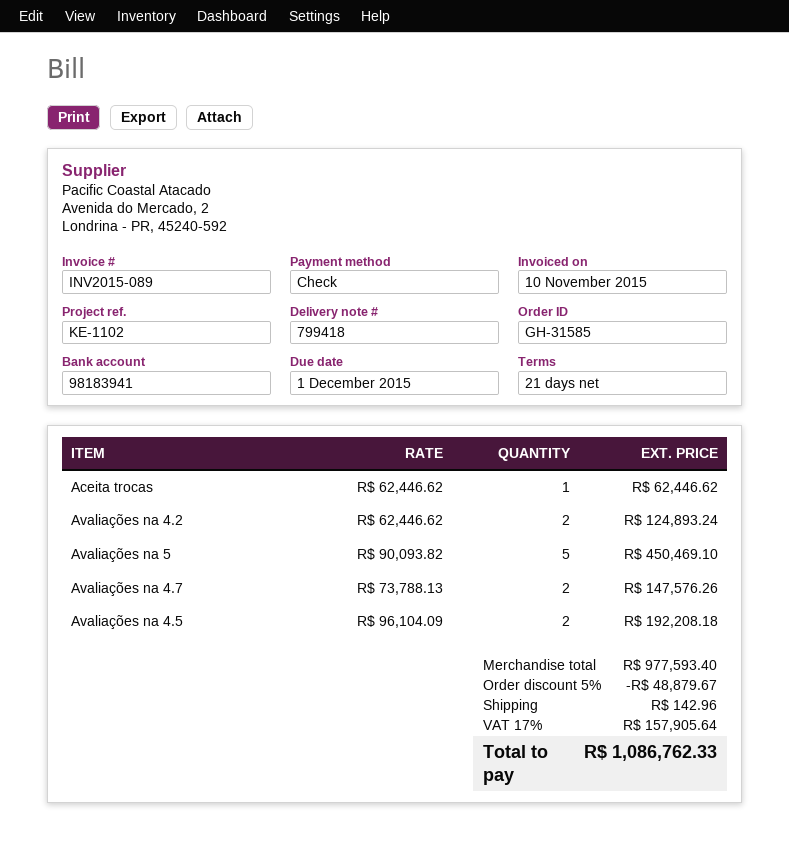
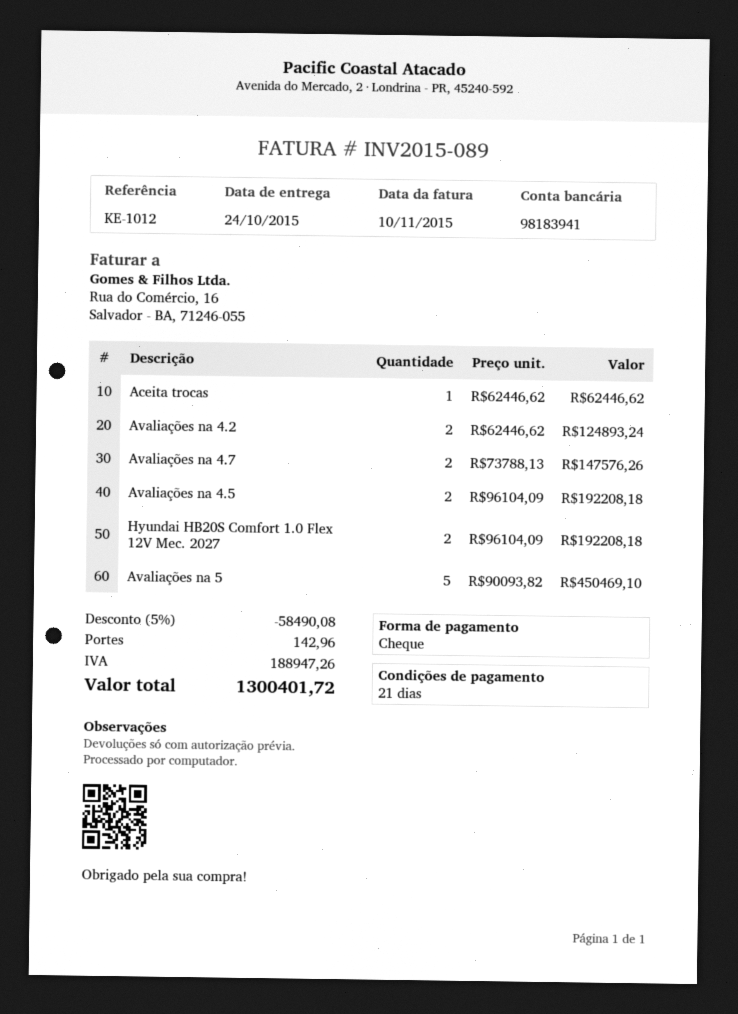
reference: KE-1102 -> KE-1012
Hyundai HB20S Comfort 1.0 Flex 12V Mec. 2027: none -> 2 x 96104.09 = 192208.18
discount: 5% = 48879.67 -> 5% = 58490.08
tax: 157905.64 -> 188947.26
total: 1086762.33 -> 1300401.72

